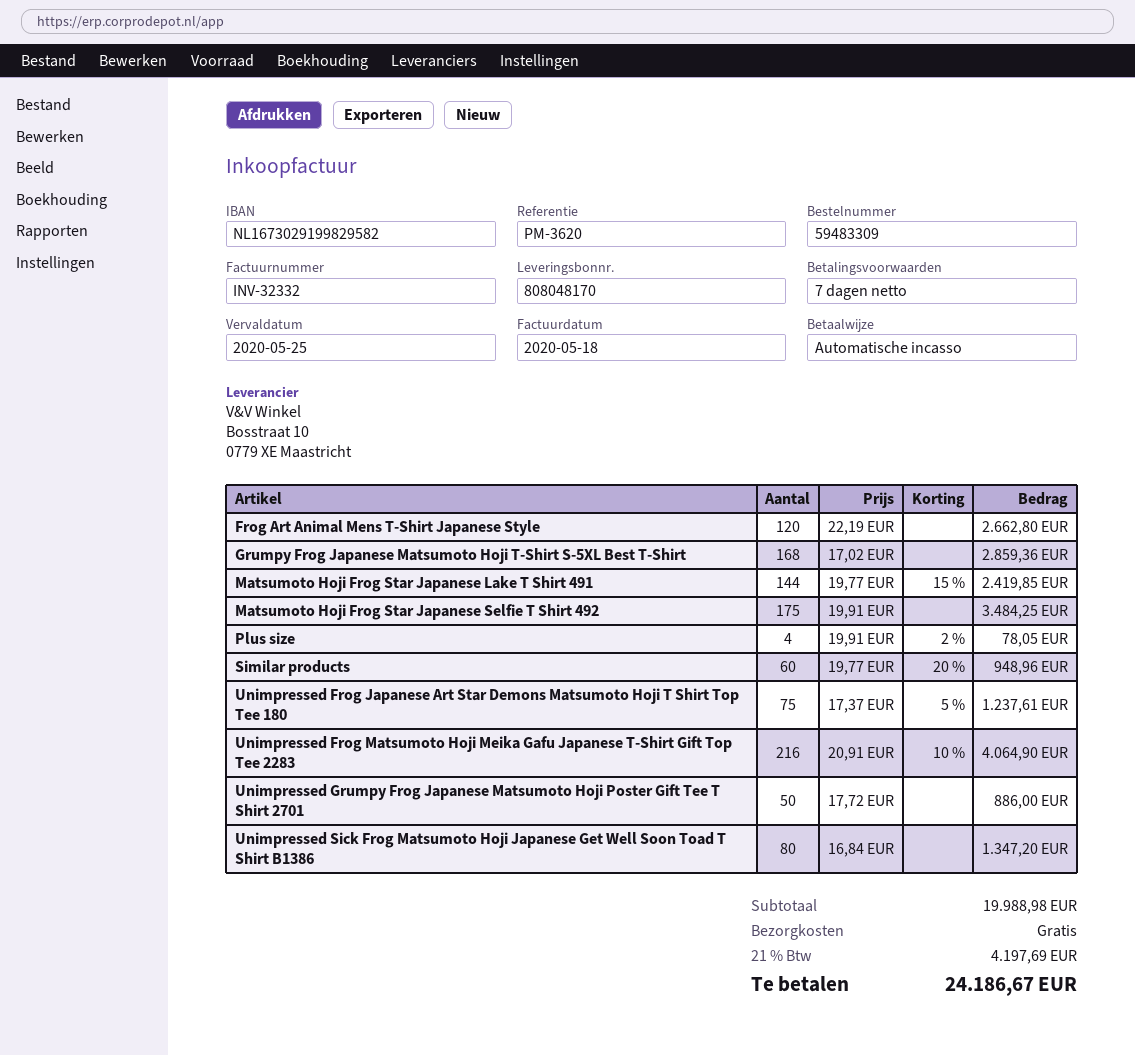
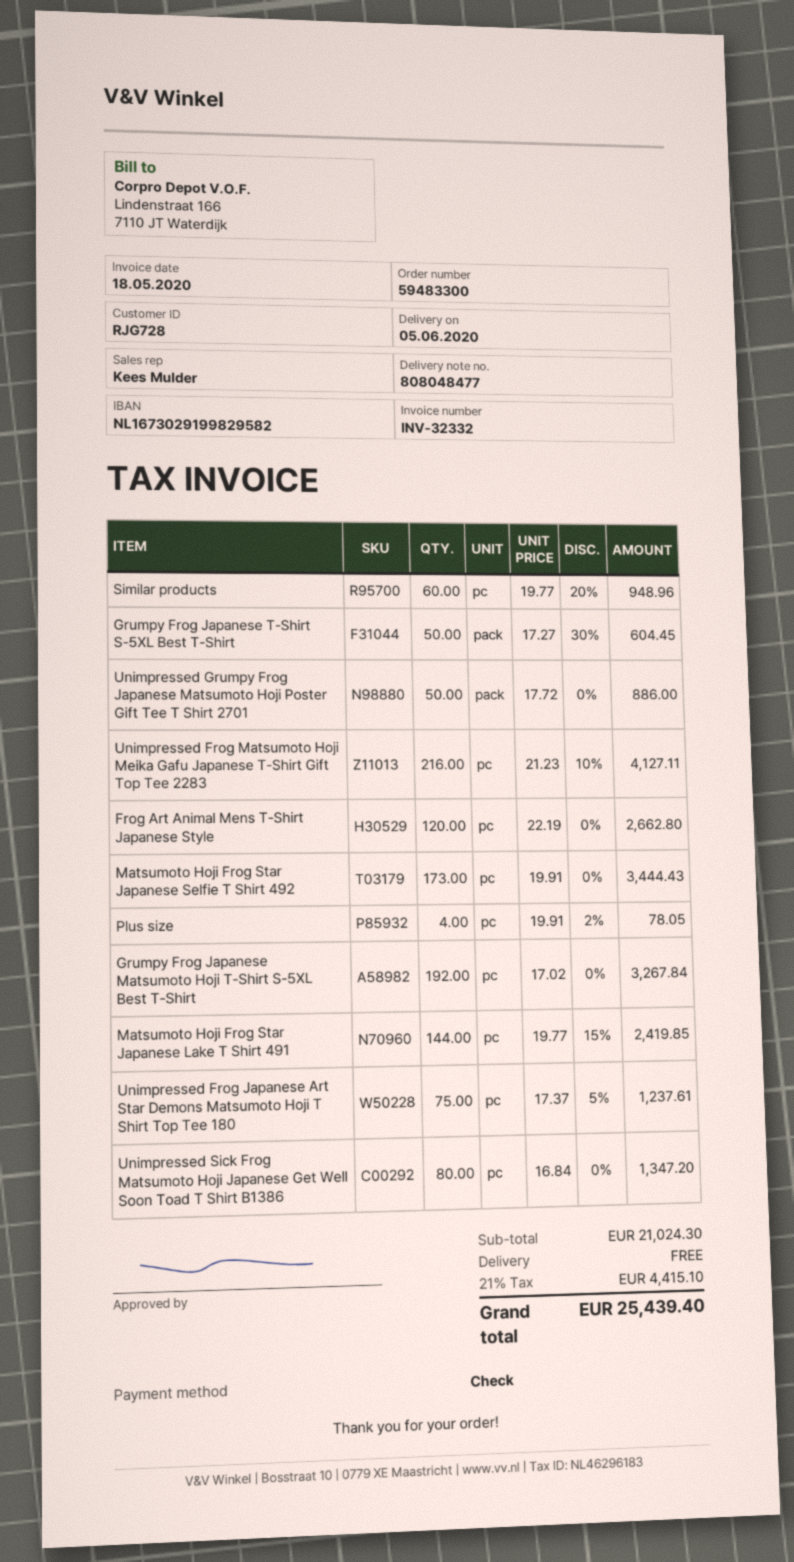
order number: 59483309 -> 59483300
delivery note number: 808048170 -> 808048477
payment method: direct debit -> cheque
Grumpy Frog Japanese Matsumoto Hoji T-Shirt S-5XL Best T-Shirt: 168 x 17.02 = 2859.36 -> 192 x 17.02 = 3267.84
Matsumoto Hoji Frog Star Japanese Selfie T Shirt 492: 175 x 19.91 = 3484.25 -> 173 x 19.91 = 3444.43
Unimpressed Frog Matsumoto Hoji Meika Gafu Japanese T-Shirt Gift Top Tee 2283: 216 x 20.91 - 10% = 4064.90 -> 216 x 21.23 - 10% = 4127.11
Grumpy Frog Japanese T-Shirt S-5XL Best T-Shirt: none -> 50 x 17.27 - 30% = 604.45
subtotal: 19988.98 -> 21024.30
tax: 21% = 4197.69 -> 21% = 4415.10
total: 24186.67 -> 25439.40

